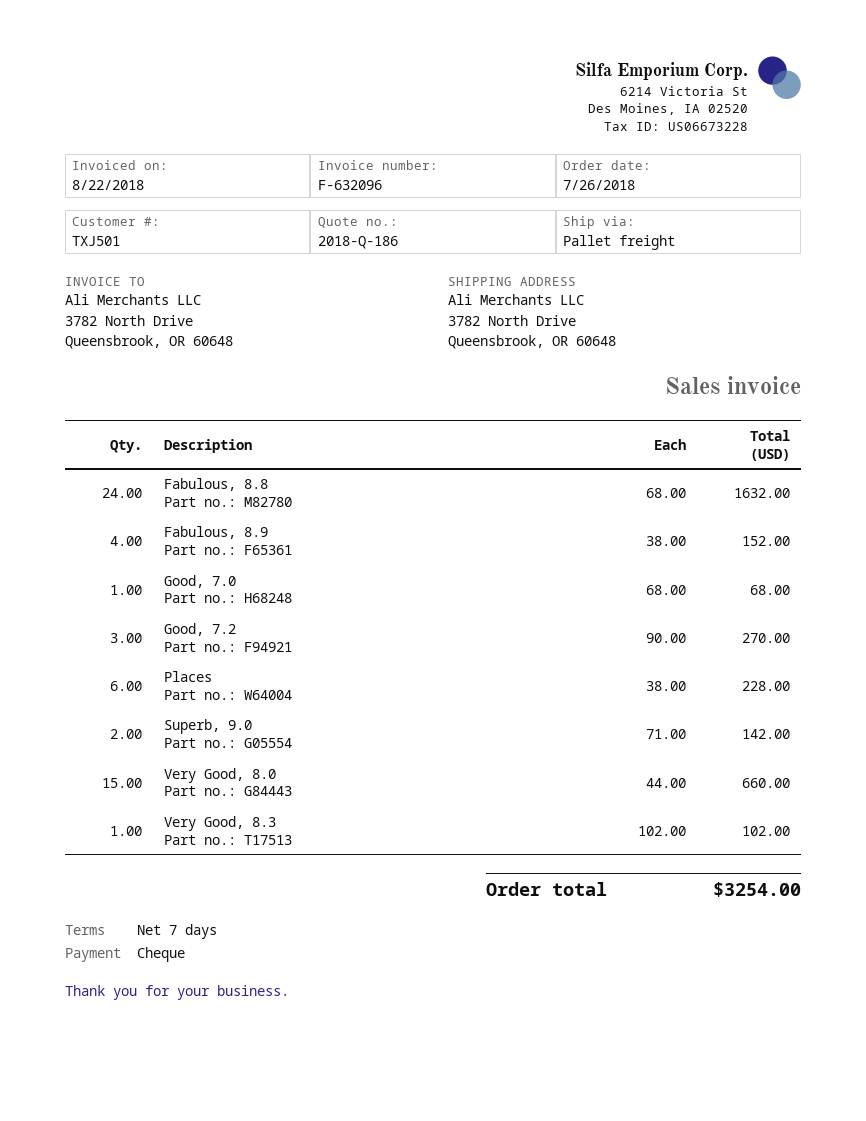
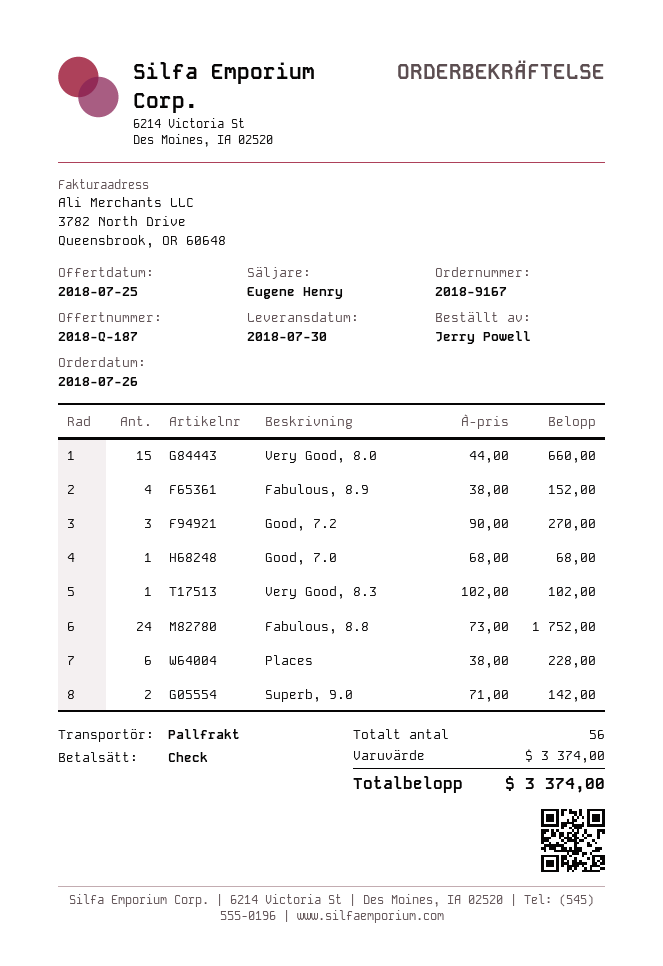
quote number: 2018-Q-186 -> 2018-Q-187
Fabulous, 8.8: 24 x 68.00 = 1632.00 -> 24 x 73.00 = 1752.00
total: 3254.00 -> 3374.00

